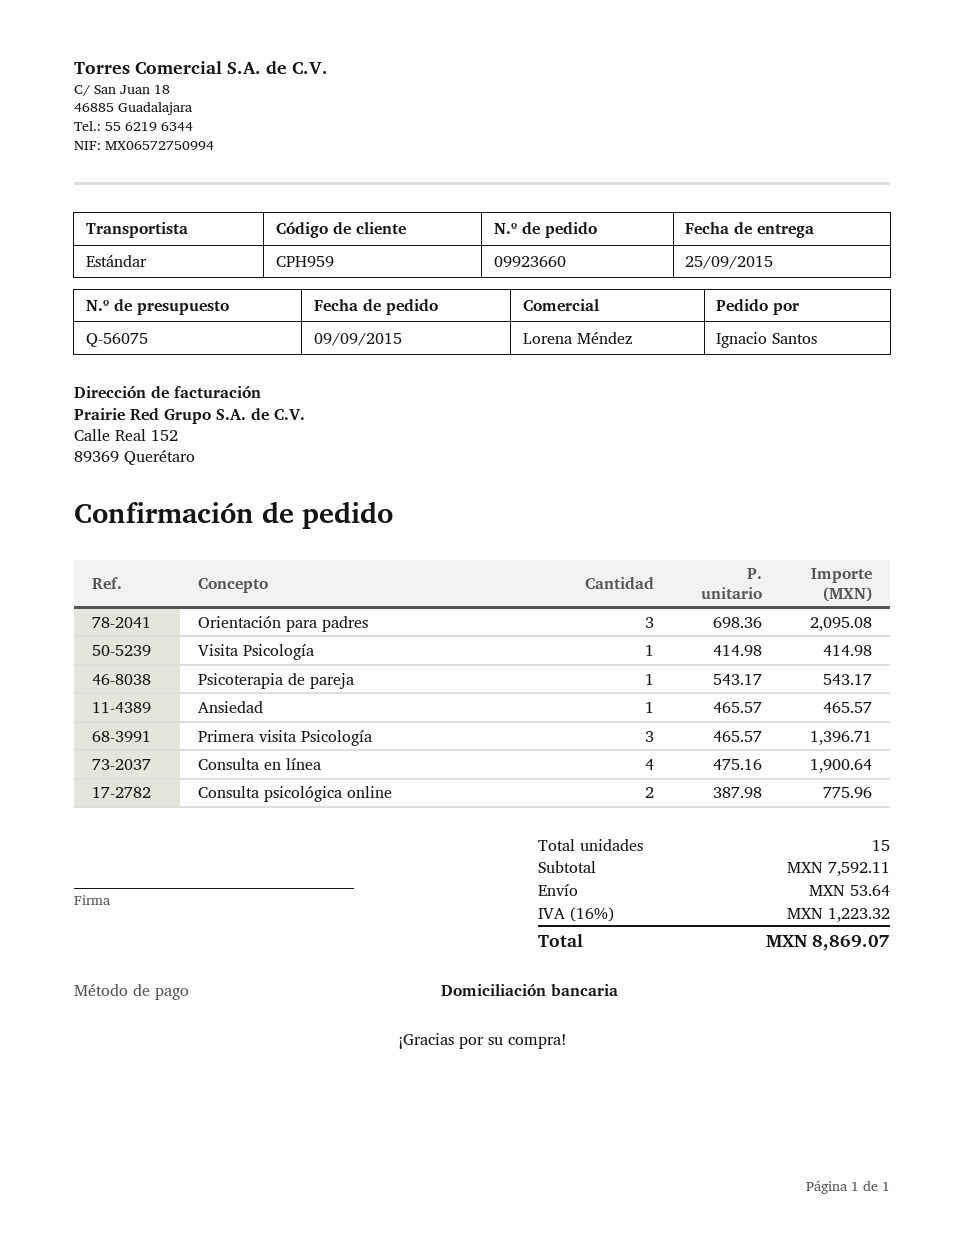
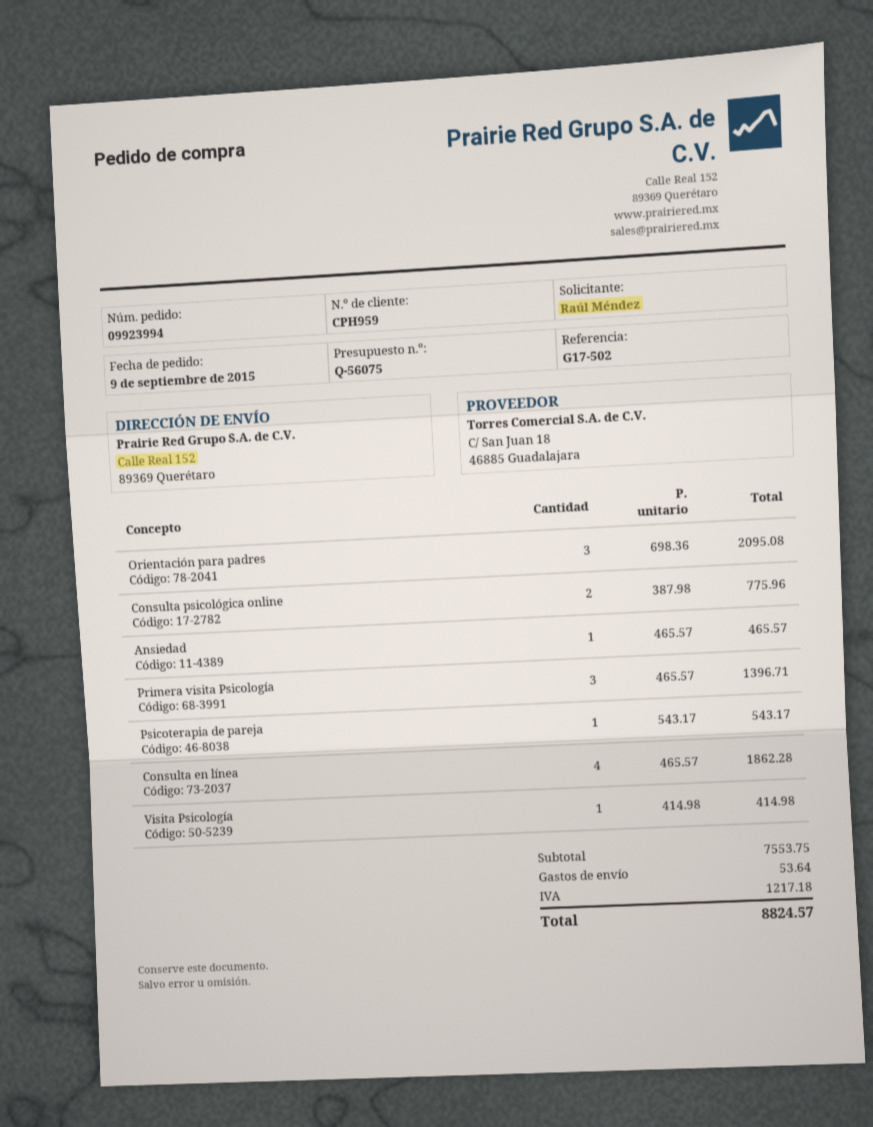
order number: 09923660 -> 09923994
ordered by: Ignacio Santos -> Raúl Méndez
Consulta en línea: 4 x 475.16 = 1900.64 -> 4 x 465.57 = 1862.28
subtotal: 7592.11 -> 7553.75
tax: 1223.32 -> 1217.18
total: 8869.07 -> 8824.57

